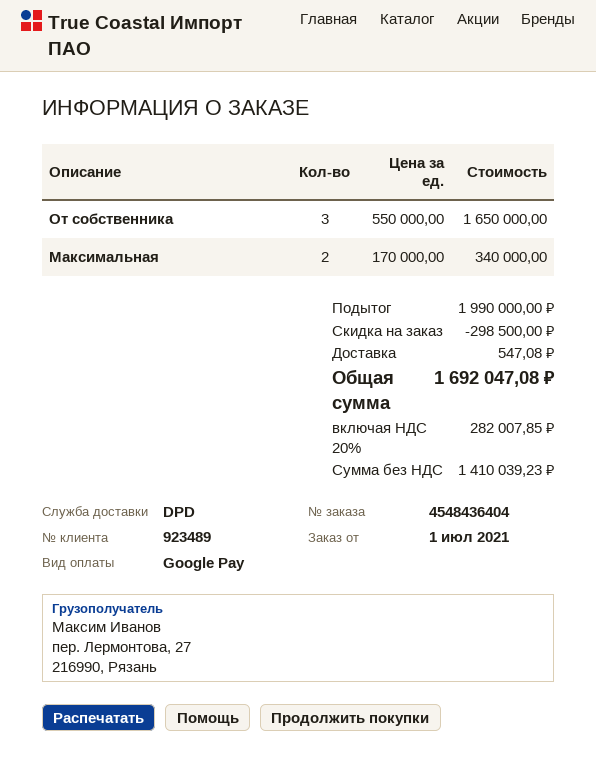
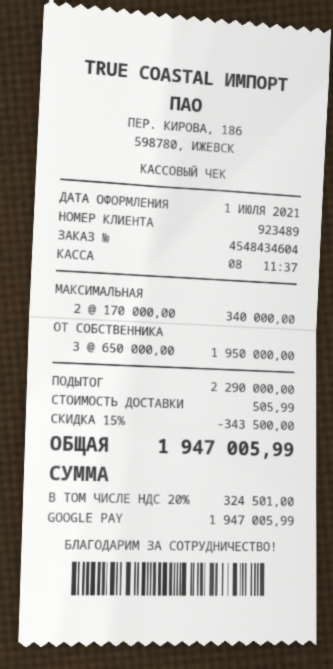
order number: 4548436404 -> 4548434604
От собственника: 3 x 550000.00 = 1650000.00 -> 3 x 650000.00 = 1950000.00
subtotal: 1990000.00 -> 2290000.00
discount: 298500.00 -> 343500.00
shipping: 547.08 -> 505.99
tax: 20% = 282007.85 -> 20% = 324501.00
total: 1692047.08 -> 1947005.99

